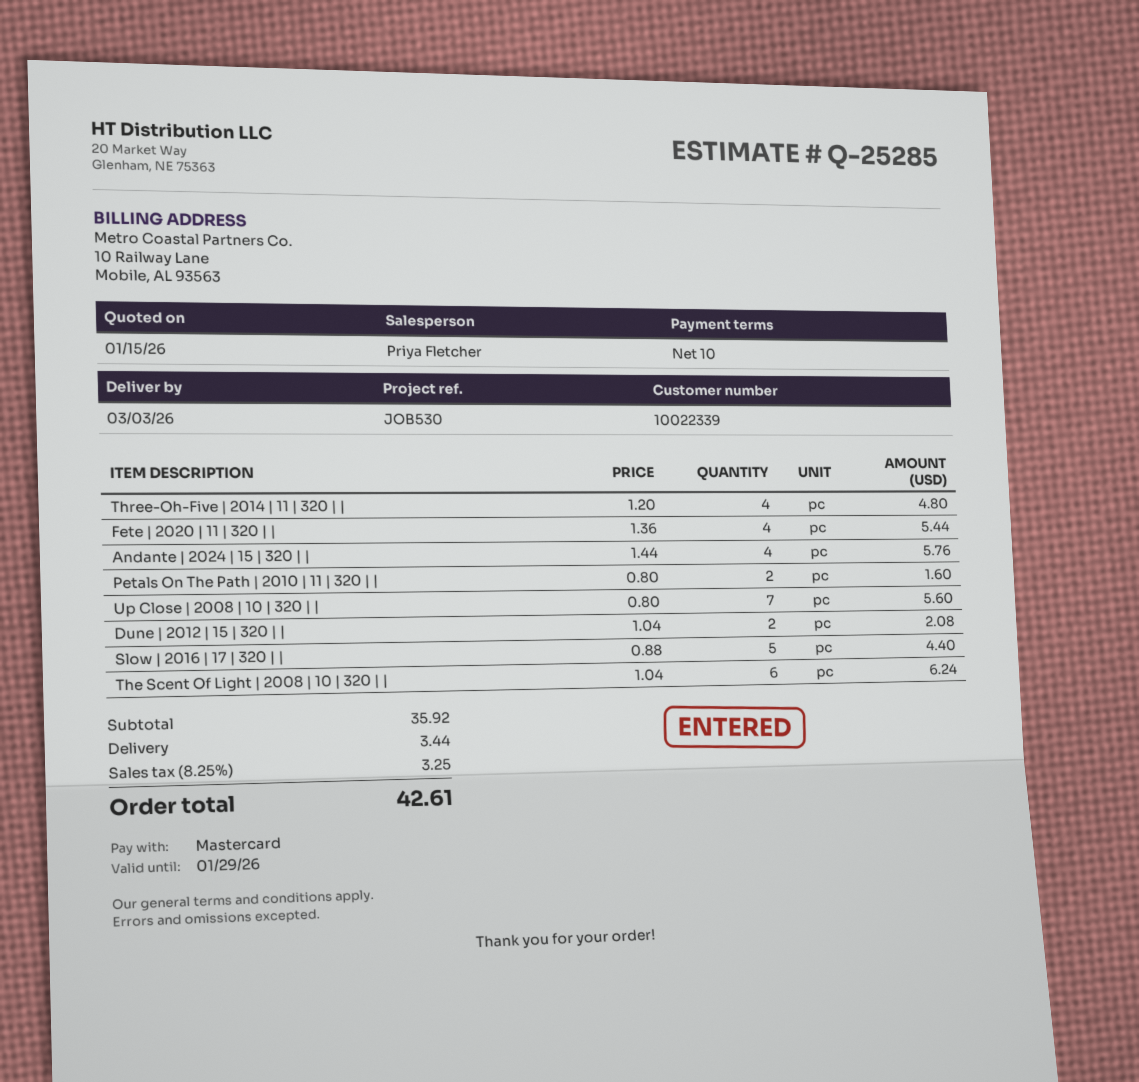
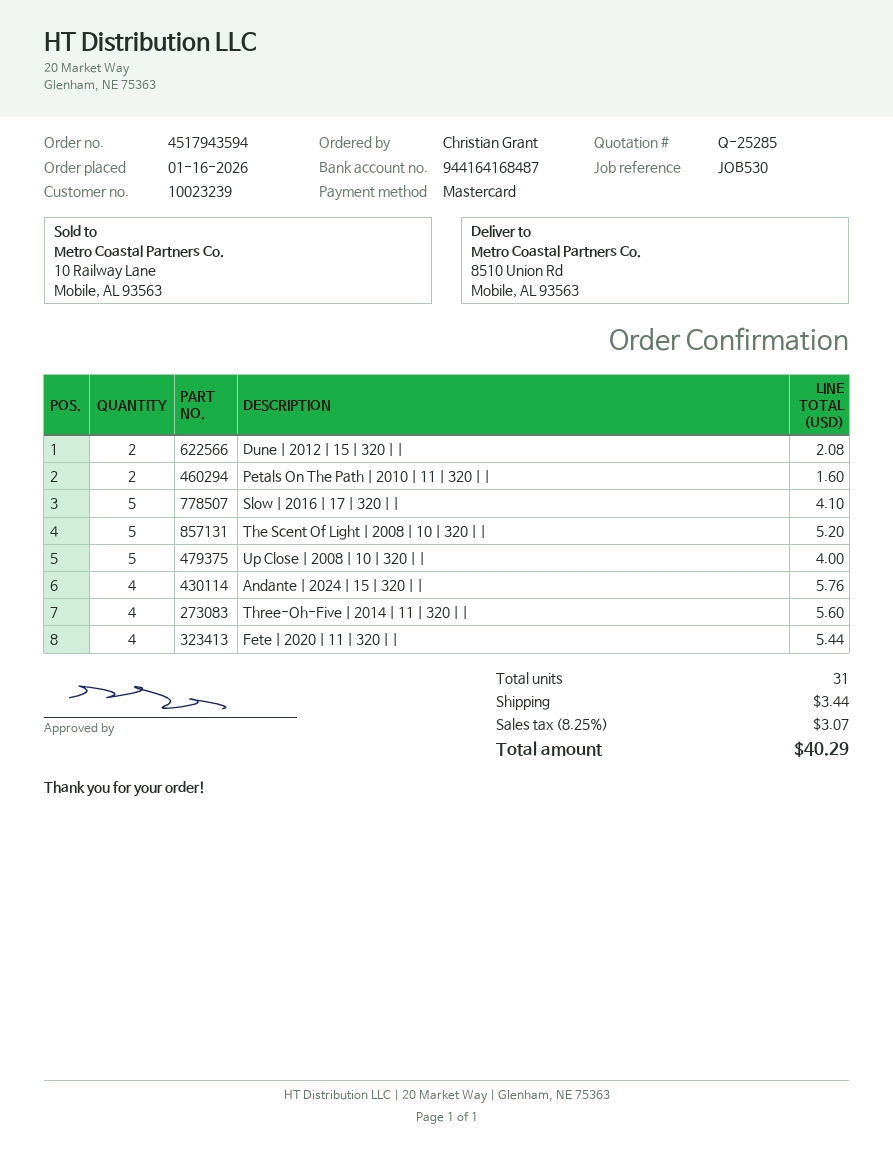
customer number: 10022339 -> 10023239
Three-Oh-Five | 2014 | 11 | 320 | |: 4 for 4.80 -> 4 for 5.60
Up Close | 2008 | 10 | 320 | |: 7 for 5.60 -> 5 for 4.00
Slow | 2016 | 17 | 320 | |: 5 for 4.40 -> 5 for 4.10
The Scent Of Light | 2008 | 10 | 320 | |: 6 for 6.24 -> 5 for 5.20
tax: 8.25% = 3.25 -> 8.25% = 3.07
total: 42.61 -> 40.29

